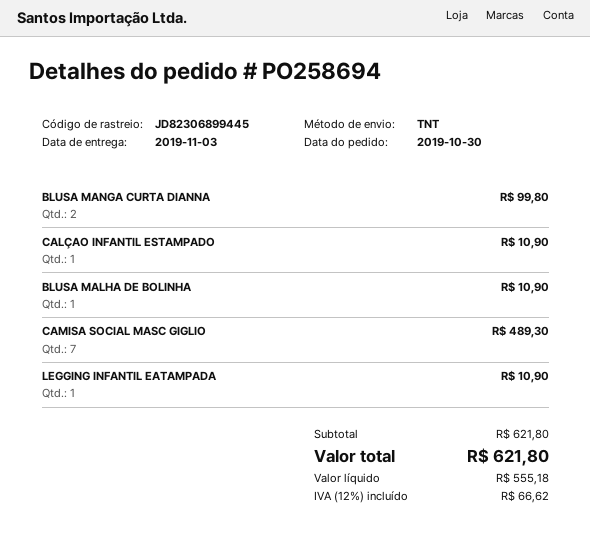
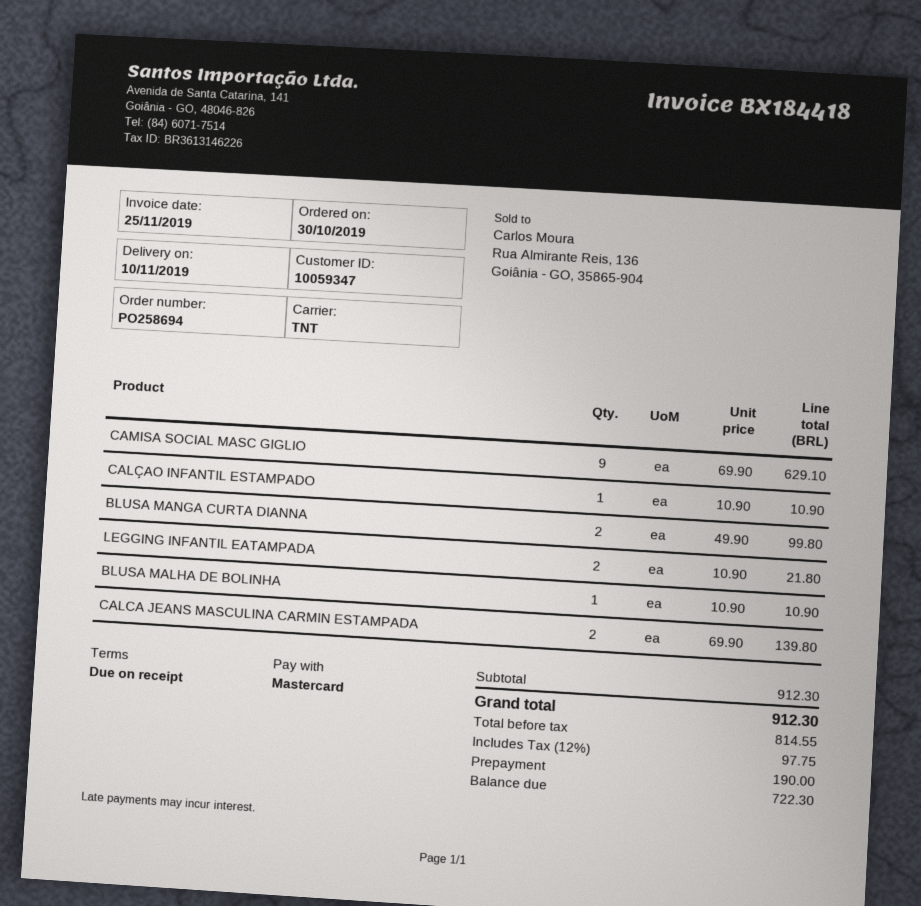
delivery date: 2019-11-03 -> 2019-11-10
CAMISA SOCIAL MASC GIGLIO: 7 for 489.30 -> 9 for 629.10
LEGGING INFANTIL EATAMPADA: 1 for 10.90 -> 2 for 21.80
CALCA JEANS MASCULINA CARMIN ESTAMPADA: none -> 2 for 139.80
subtotal: 621.80 -> 912.30
net: 555.18 -> 814.55
tax: 12% = 66.62 -> 12% = 97.75
total: 621.80 -> 912.30

